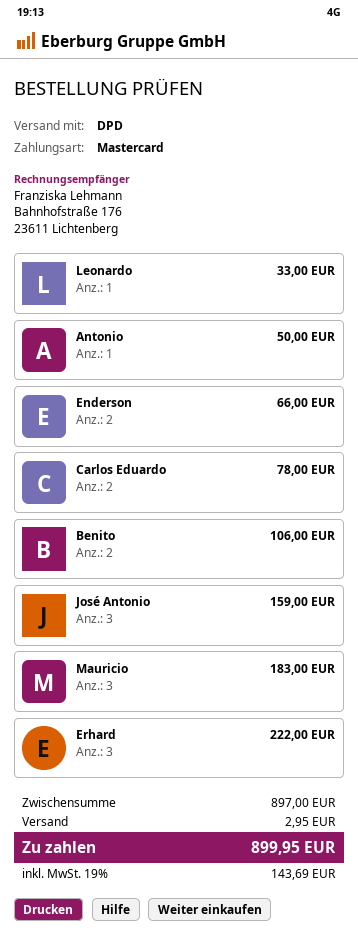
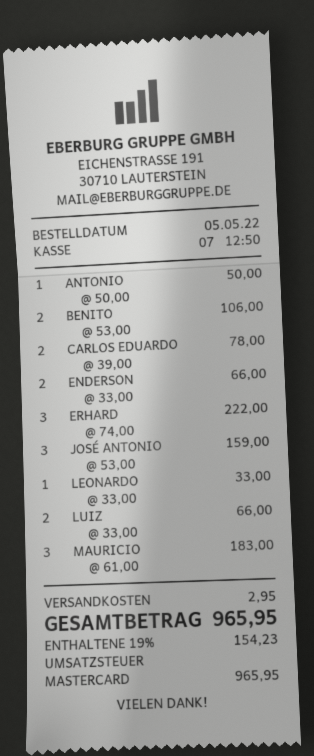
LUIZ: none -> 2 for 66.00
tax: 19% = 143.69 -> 19% = 154.23
total: 899.95 -> 965.95

